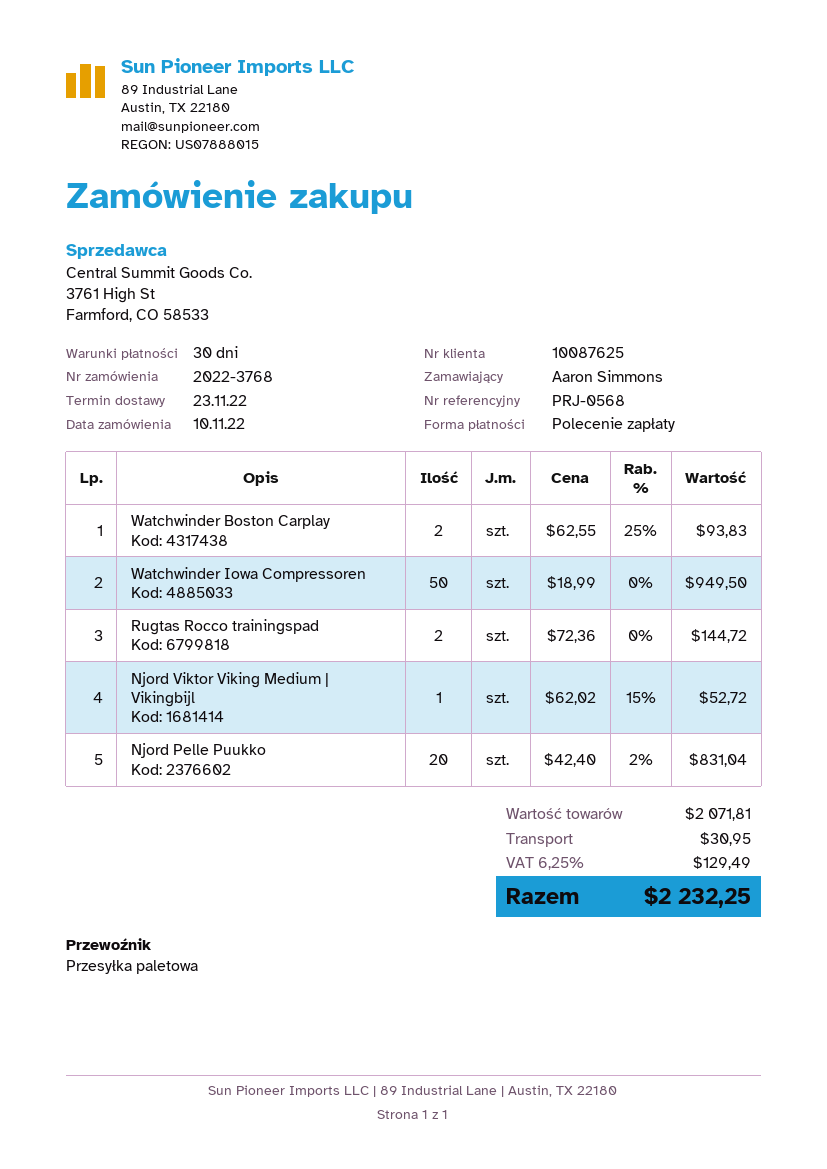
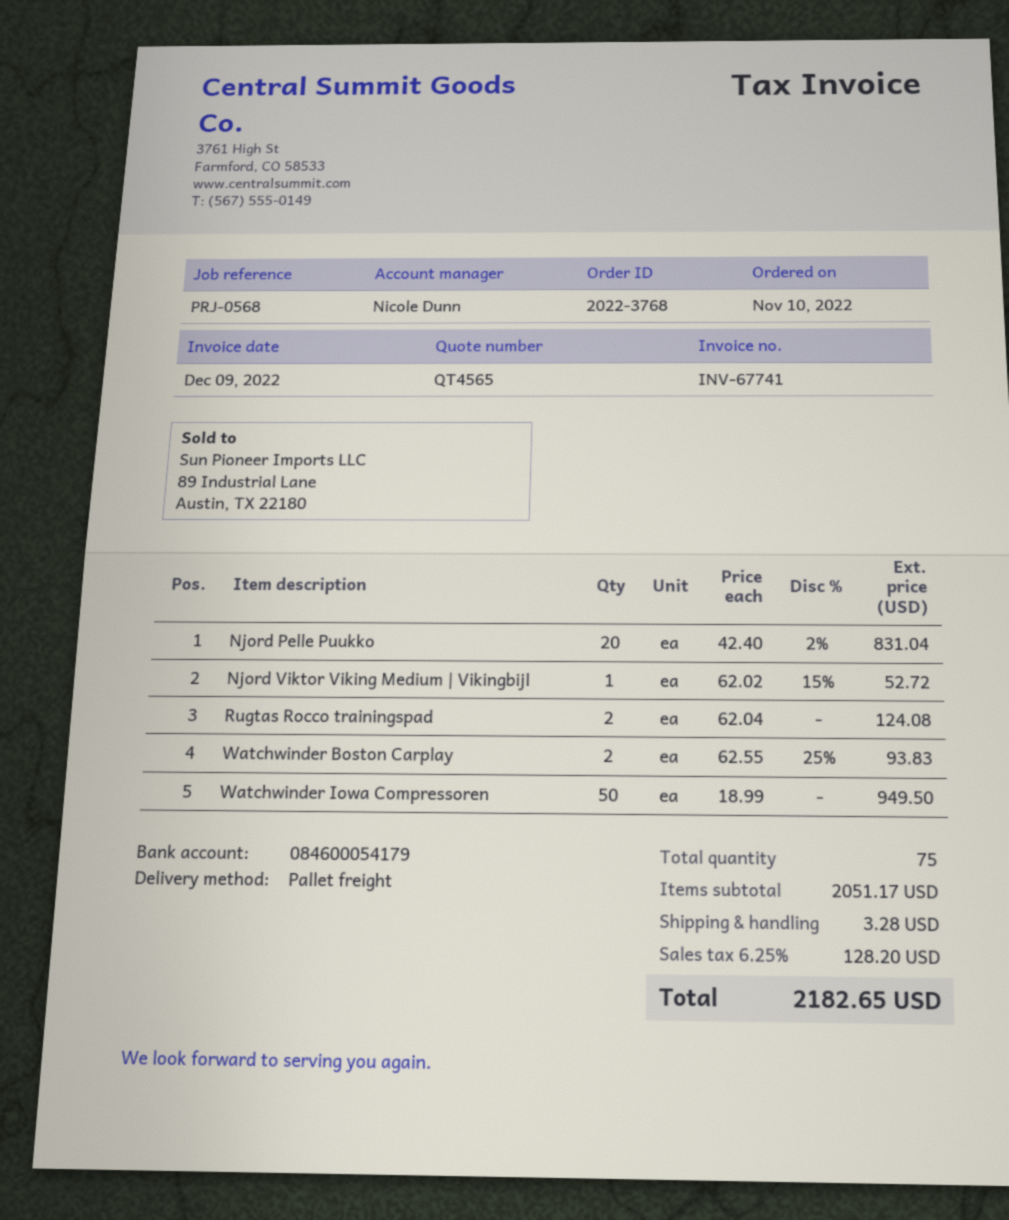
Rugtas Rocco trainingspad: 2 x 72.36 = 144.72 -> 2 x 62.04 = 124.08
subtotal: 2071.81 -> 2051.17
shipping: 30.95 -> 3.28
tax: 6.25% = 129.49 -> 6.25% = 128.20
total: 2232.25 -> 2182.65

